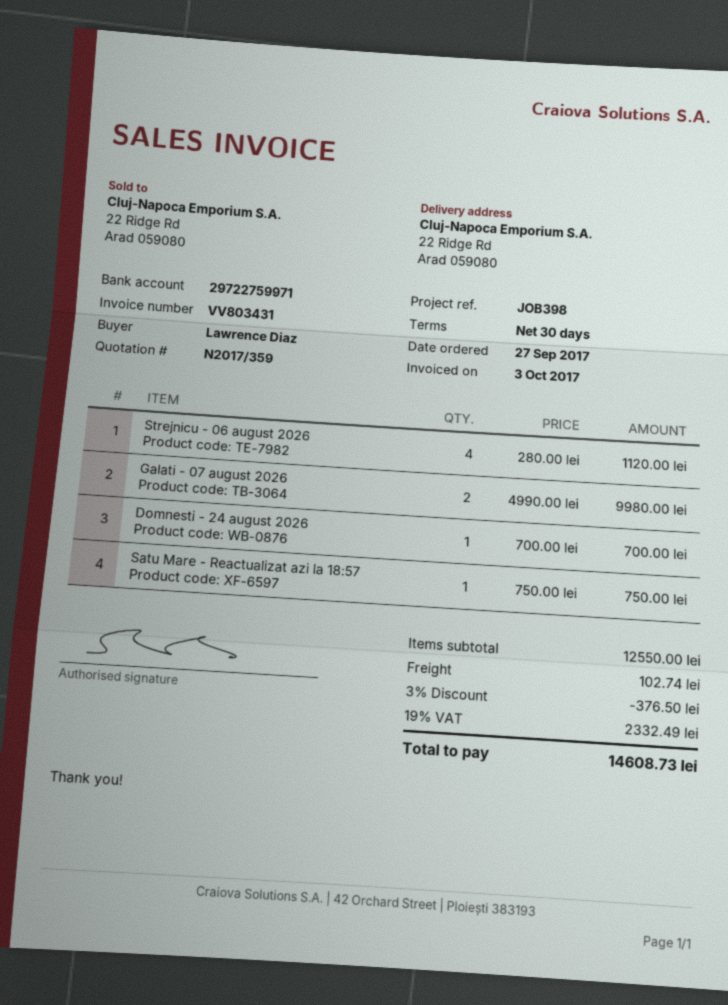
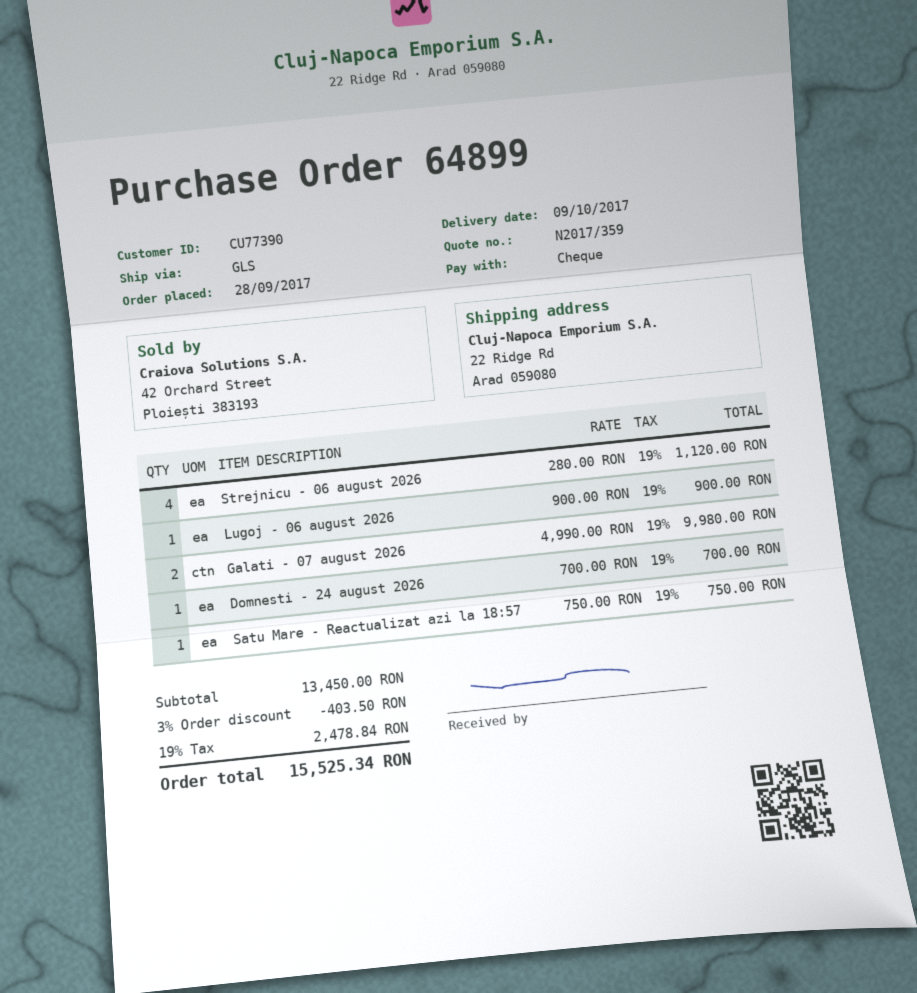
order date: 2017-09-27 -> 2017-09-28
Lugoj - 06 august 2026: none -> 1 x 900.00 = 900.00
subtotal: 12550.00 -> 13450.00
discount: 3% = 376.50 -> 3% = 403.50
shipping: 102.74 -> none
tax: 19% = 2332.49 -> 19% = 2478.84
total: 14608.73 -> 15525.34

